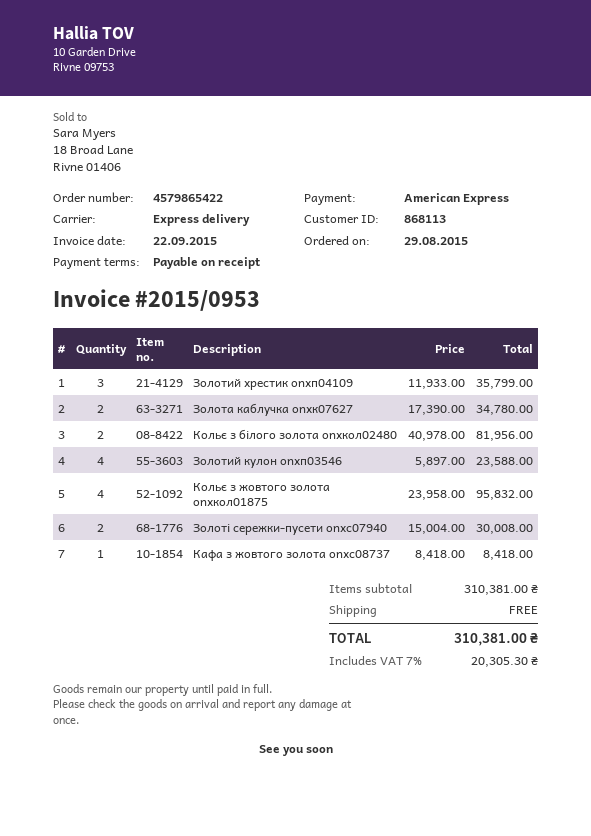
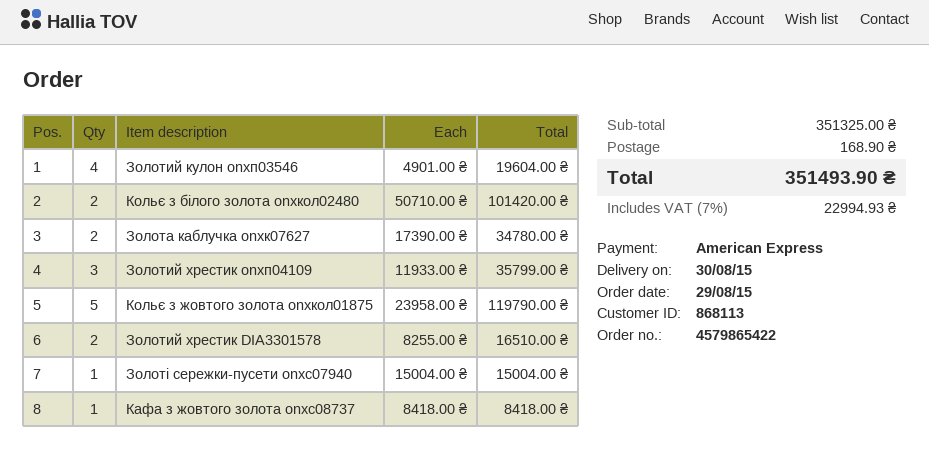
Кольє з білого золота onxкол02480: 2 x 40978.00 = 81956.00 -> 2 x 50710.00 = 101420.00
Золотий кулон onxп03546: 4 x 5897.00 = 23588.00 -> 4 x 4901.00 = 19604.00
Кольє з жовтого золота onxкол01875: 4 x 23958.00 = 95832.00 -> 5 x 23958.00 = 119790.00
Золоті сережки-пусети onxс07940: 2 x 15004.00 = 30008.00 -> 1 x 15004.00 = 15004.00
Золотий хрестик DIA3301578: none -> 2 x 8255.00 = 16510.00
subtotal: 310381.00 -> 351325.00
shipping: 0.00 -> 168.90
tax: 7% = 20305.30 -> 7% = 22994.93
total: 310381.00 -> 351493.90

